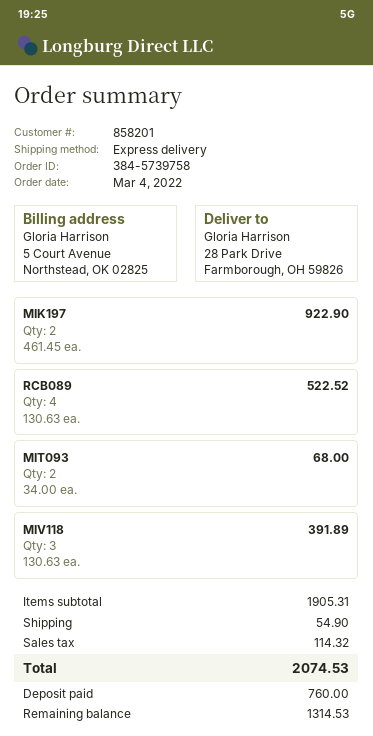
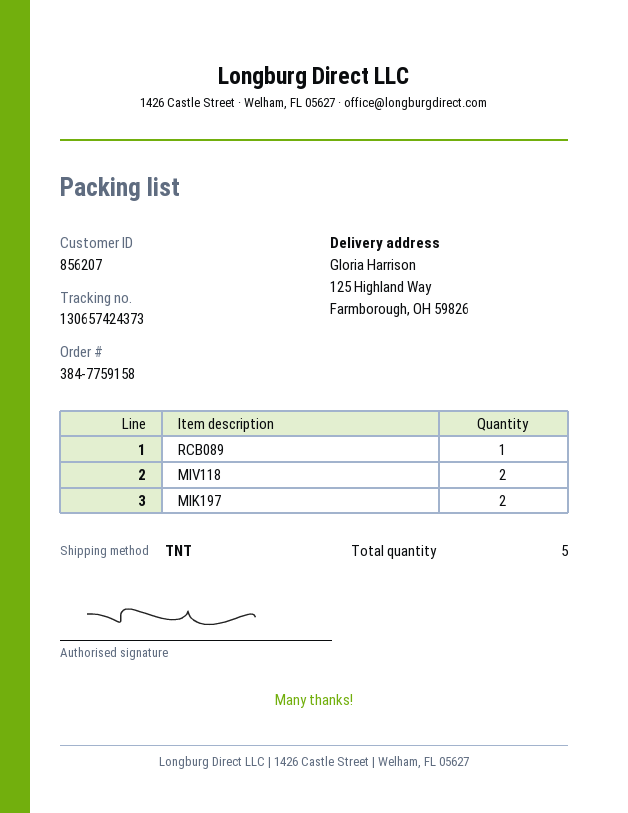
order number: 384-5739758 -> 384-7759158
customer number: 858201 -> 856207
shipping method: express -> TNT
ship to: 28 Park Drive, Farmborough, OH 59826 -> 125 Highland Way, Farmborough, OH 59826
RCB089: 4 -> 1
MIT093: 2 -> none
MIV118: 3 -> 2

